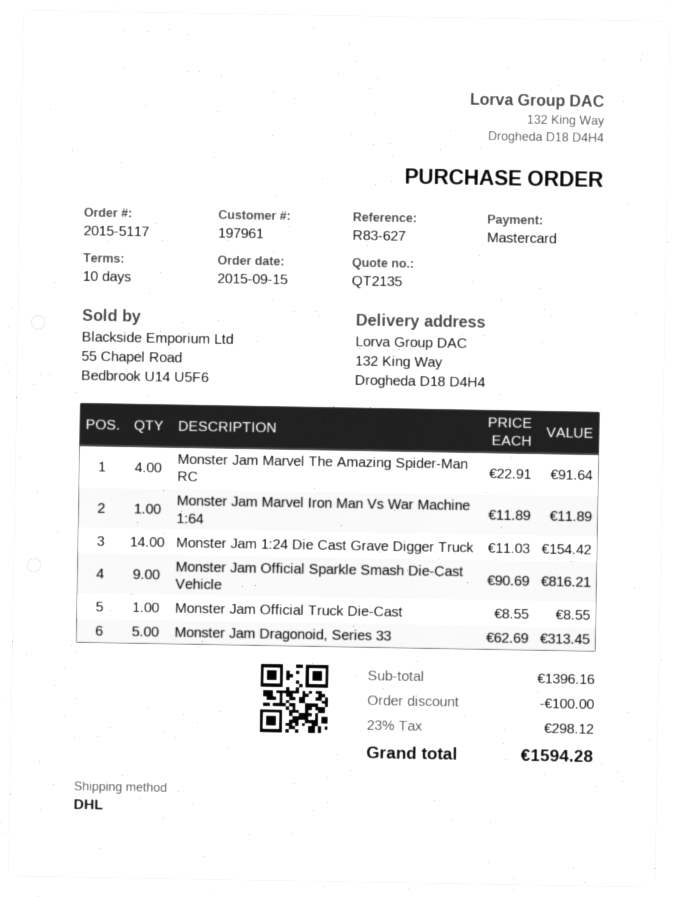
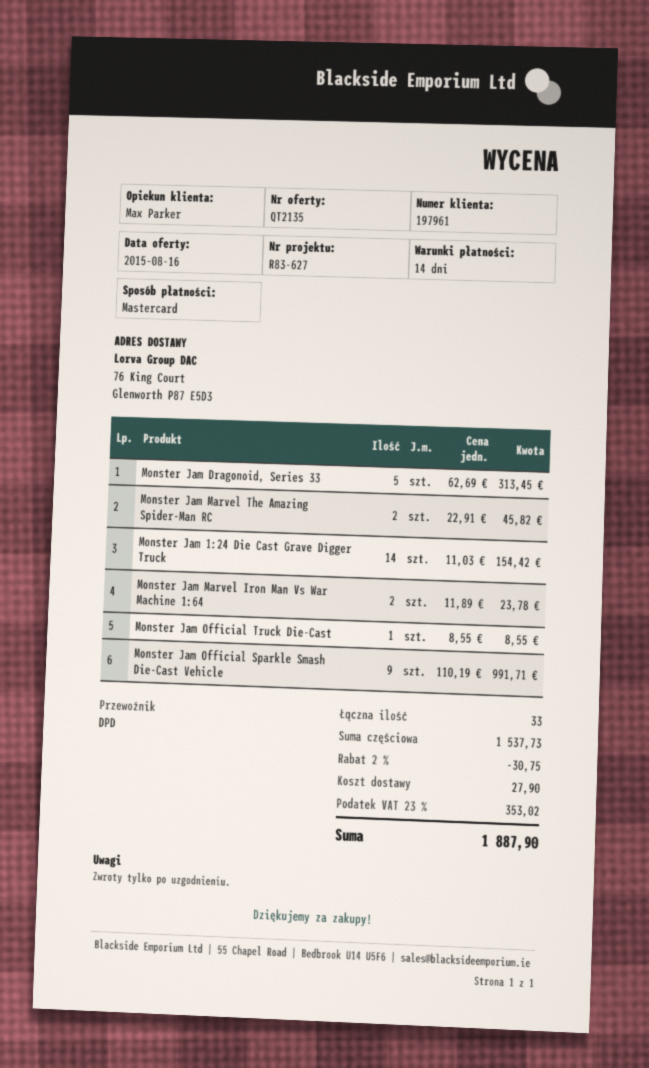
payment terms: 10 days -> 14 days
shipping method: DHL -> DPD
ship to: 132 King Way, Drogheda D18 D4H4 -> 76 King Court, Glenworth P87 E5D3
Monster Jam Marvel The Amazing Spider-Man RC: 4 x 22.91 = 91.64 -> 2 x 22.91 = 45.82
Monster Jam Marvel Iron Man Vs War Machine 1:64: 1 x 11.89 = 11.89 -> 2 x 11.89 = 23.78
Monster Jam Official Sparkle Smash Die-Cast Vehicle: 9 x 90.69 = 816.21 -> 9 x 110.19 = 991.71
subtotal: 1396.16 -> 1537.73
discount: 100.00 -> 30.75
shipping: none -> 27.90
tax: 23% = 298.12 -> 23% = 353.02
total: 1594.28 -> 1887.90

